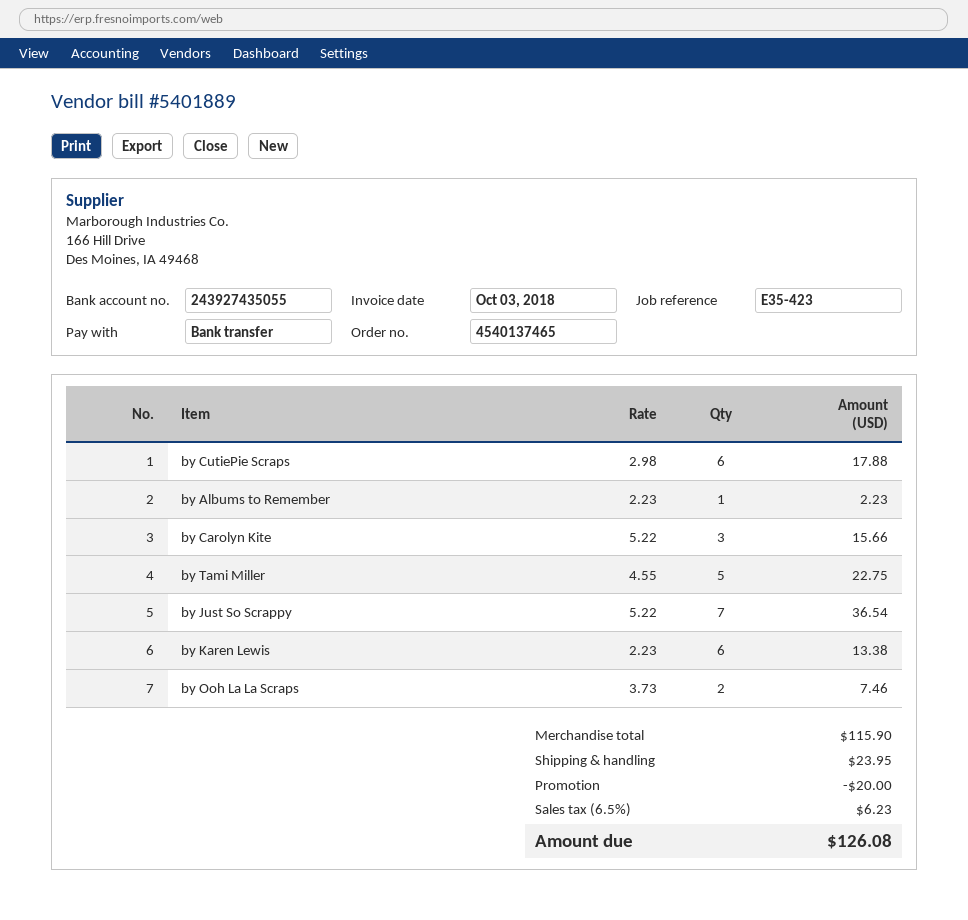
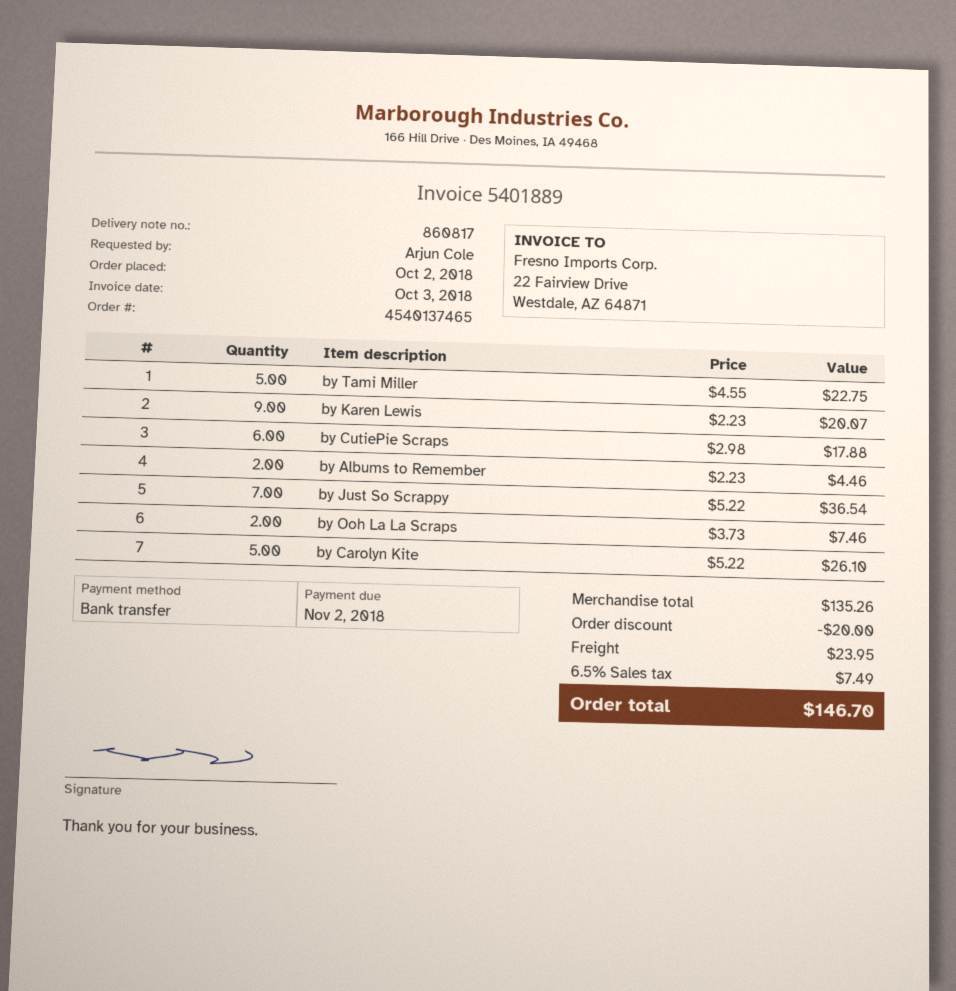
by Albums to Remember: 1 x 2.23 = 2.23 -> 2 x 2.23 = 4.46
by Carolyn Kite: 3 x 5.22 = 15.66 -> 5 x 5.22 = 26.10
by Karen Lewis: 6 x 2.23 = 13.38 -> 9 x 2.23 = 20.07
subtotal: 115.90 -> 135.26
tax: 6.5% = 6.23 -> 6.5% = 7.49
total: 126.08 -> 146.70

